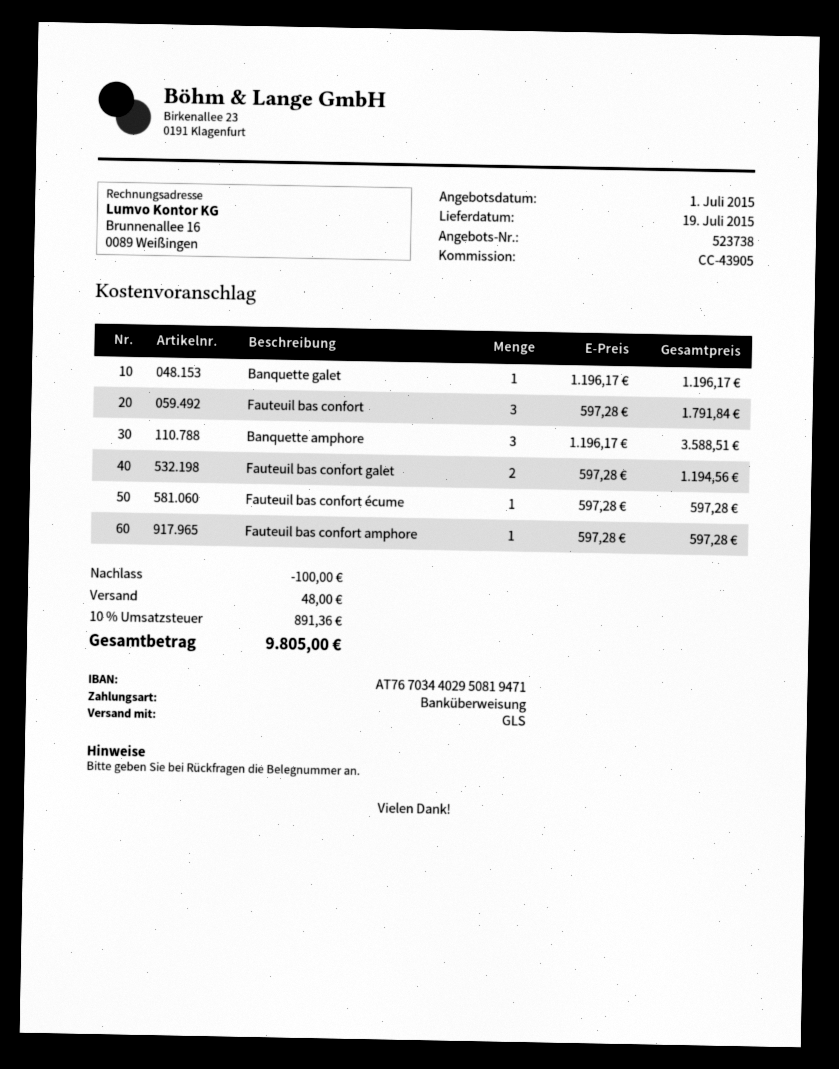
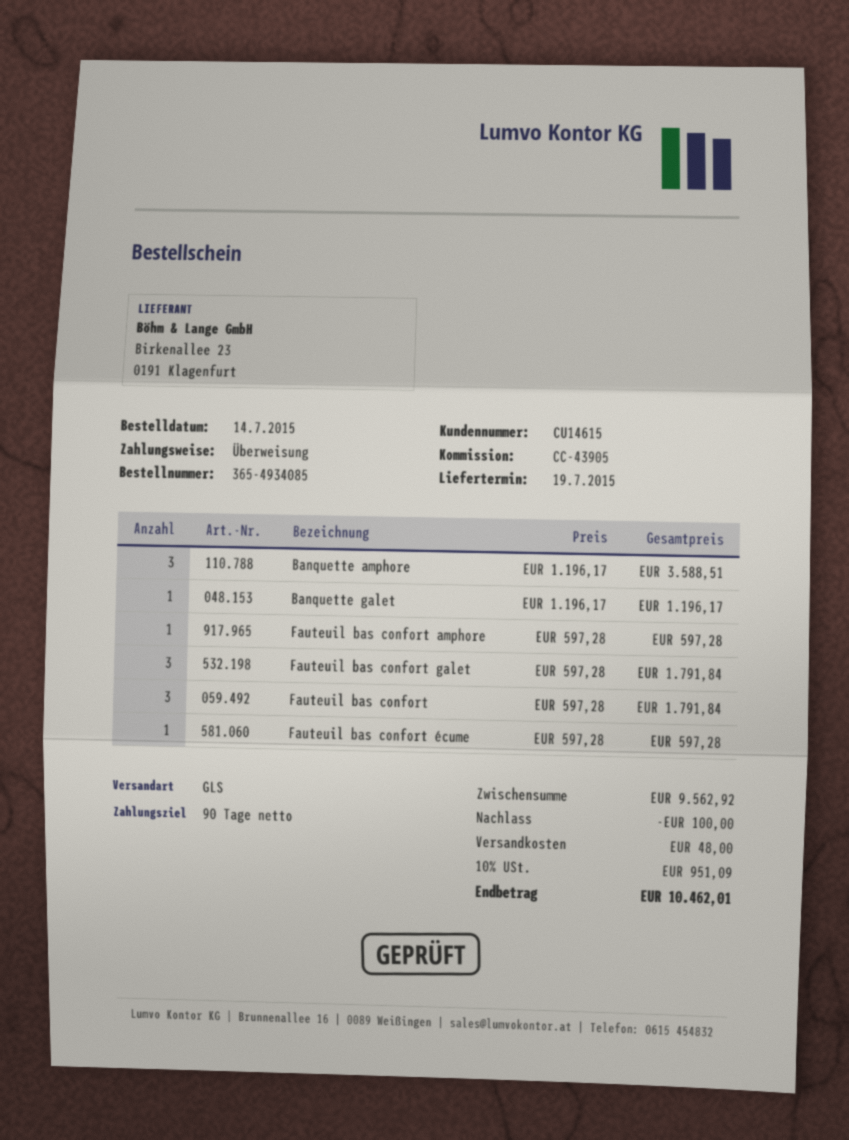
Fauteuil bas confort galet: 2 x 597.28 = 1194.56 -> 3 x 597.28 = 1791.84
tax: 10% = 891.36 -> 10% = 951.09
total: 9805.00 -> 10462.01

